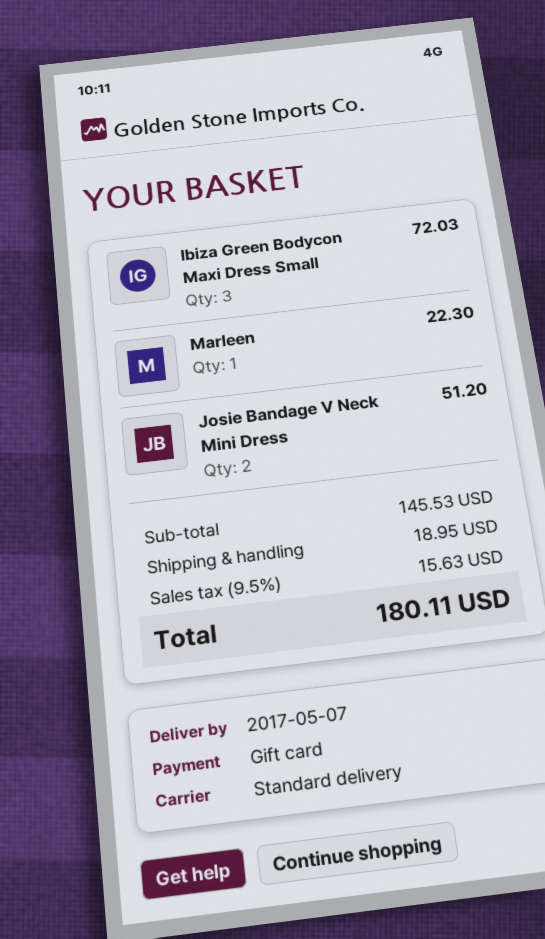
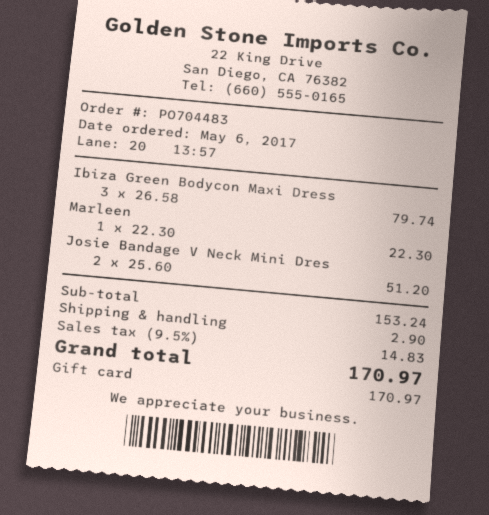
Ibiza Green Bodycon Maxi Dress Small: 3 for 72.03 -> 3 for 79.74
subtotal: 145.53 -> 153.24
shipping: 18.95 -> 2.90
tax: 9.5% = 15.63 -> 9.5% = 14.83
total: 180.11 -> 170.97

